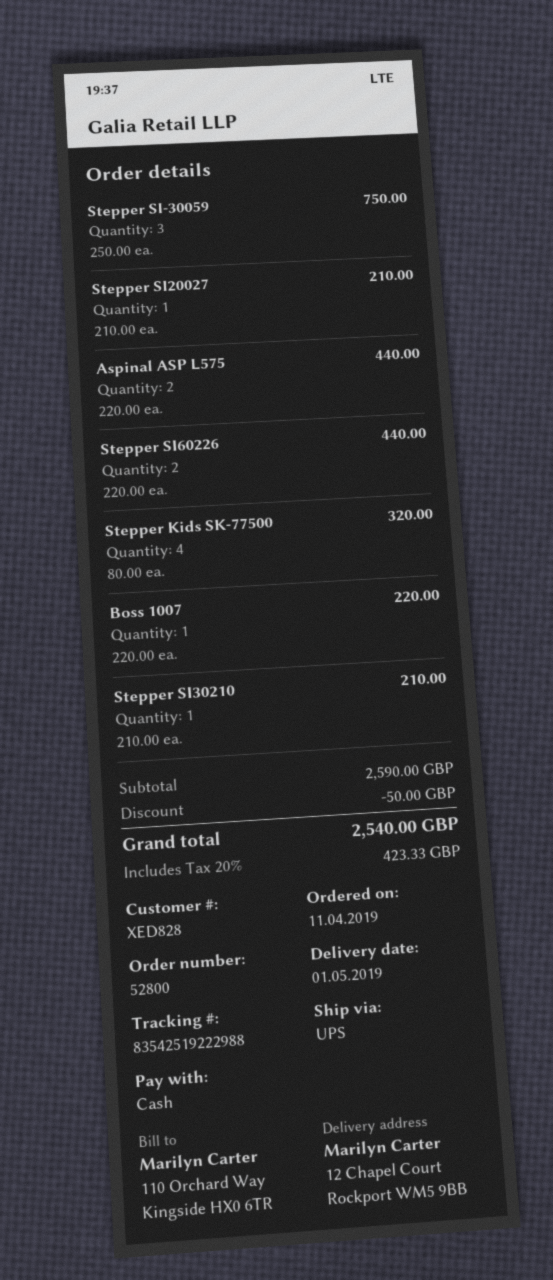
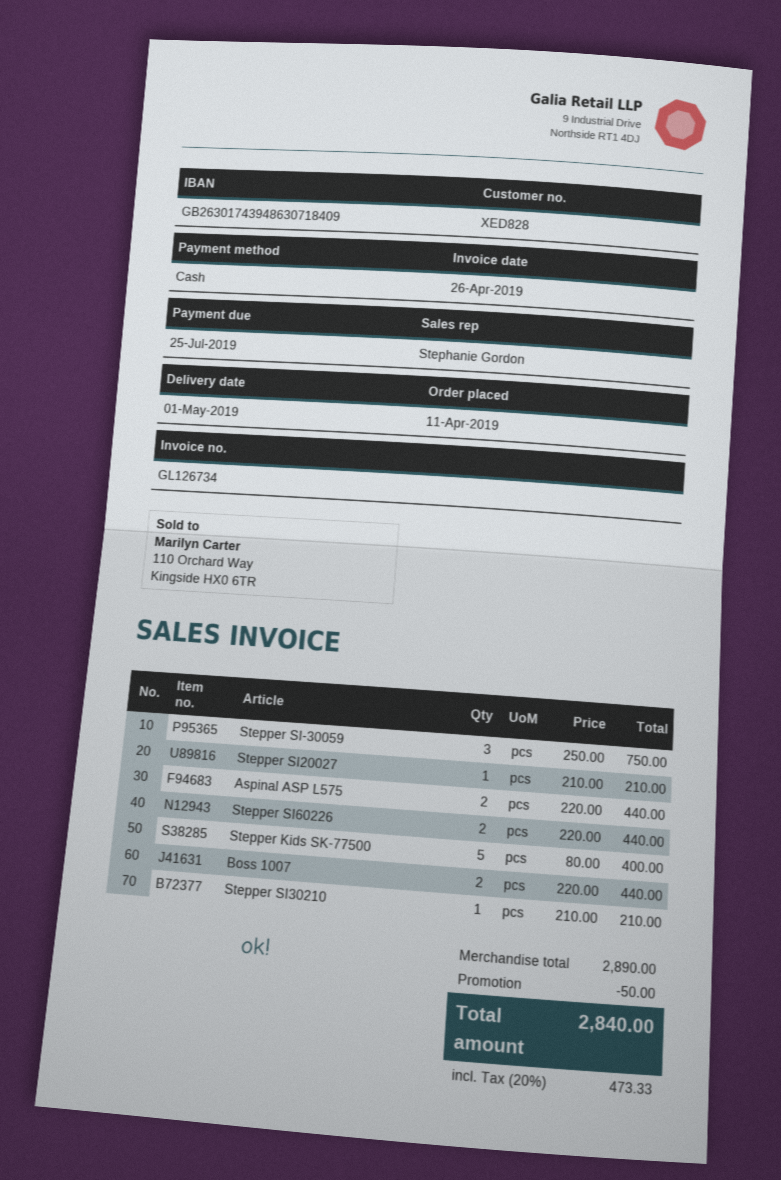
Stepper Kids SK-77500: 4 x 80.00 = 320.00 -> 5 x 80.00 = 400.00
Boss 1007: 1 x 220.00 = 220.00 -> 2 x 220.00 = 440.00
subtotal: 2590.00 -> 2890.00
tax: 20% = 423.33 -> 20% = 473.33
total: 2540.00 -> 2840.00

